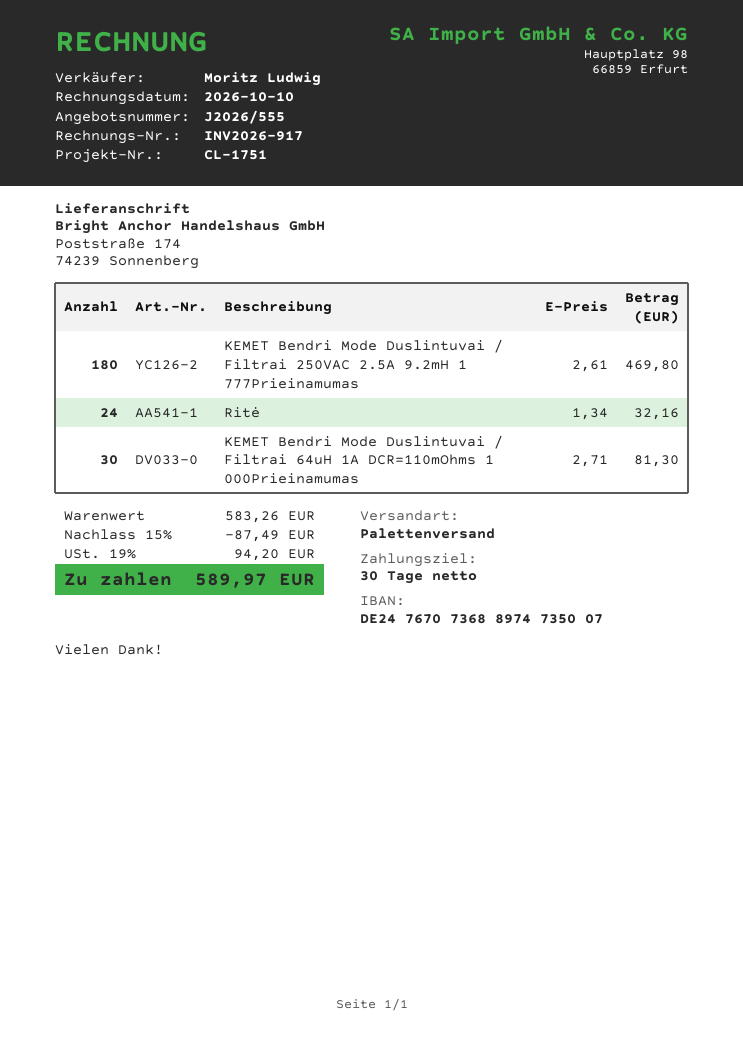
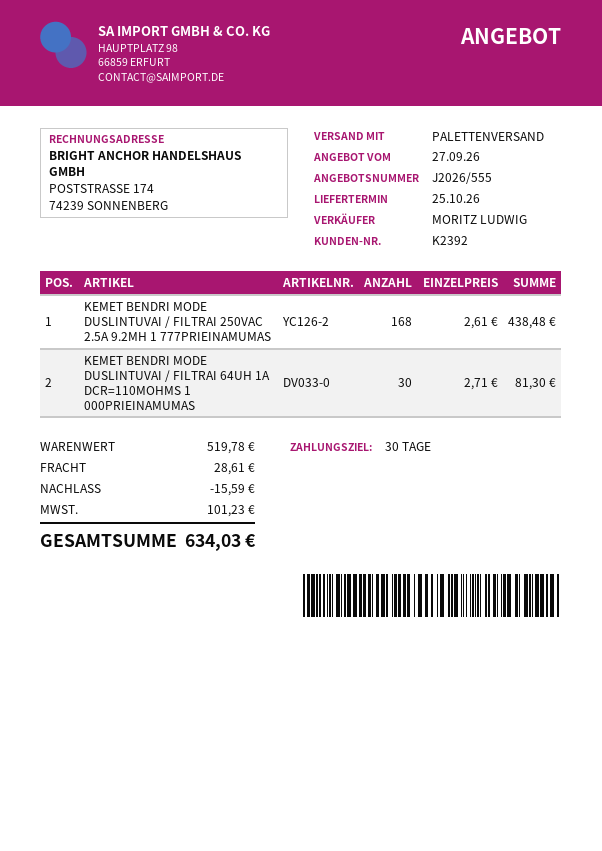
KEMET Bendri Mode Duslintuvai / Filtrai 250VAC 2.5A 9.2mH 1 777Prieinamumas: 180 x 2.61 = 469.80 -> 168 x 2.61 = 438.48
Ritė: 24 x 1.34 = 32.16 -> none
subtotal: 583.26 -> 519.78
discount: 87.49 -> 15.59
shipping: none -> 28.61
tax: 94.20 -> 101.23
total: 589.97 -> 634.03

